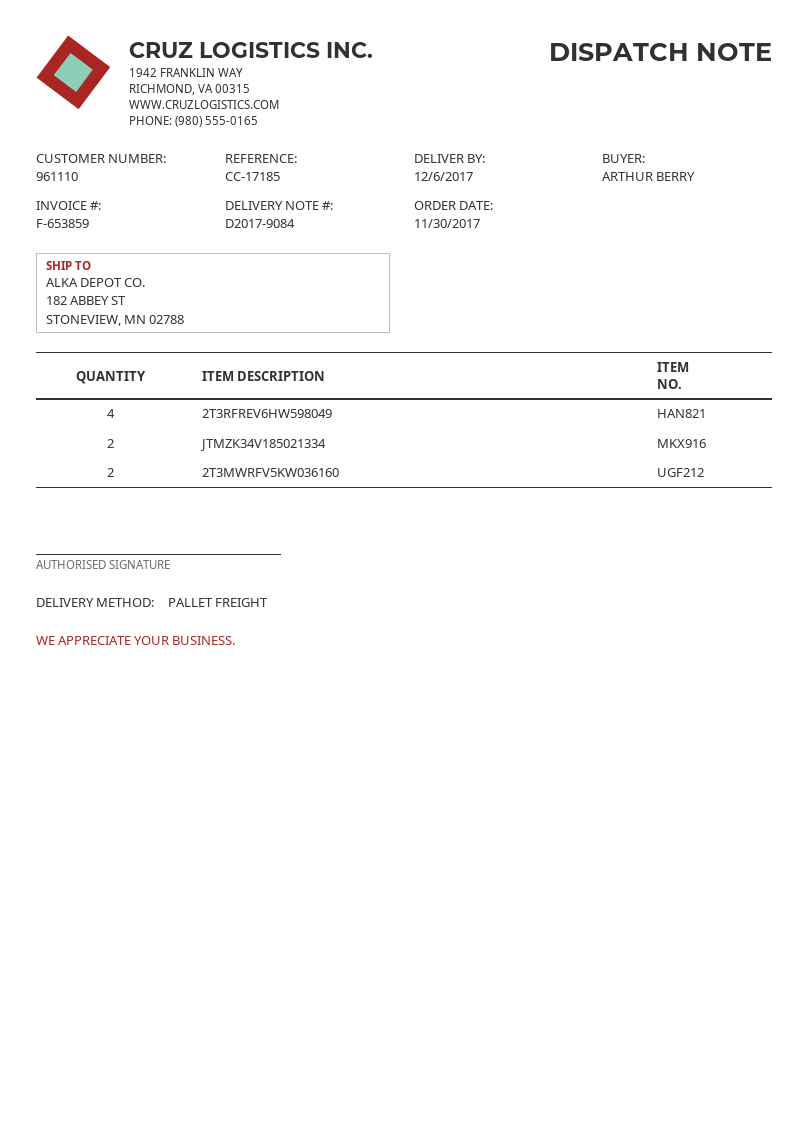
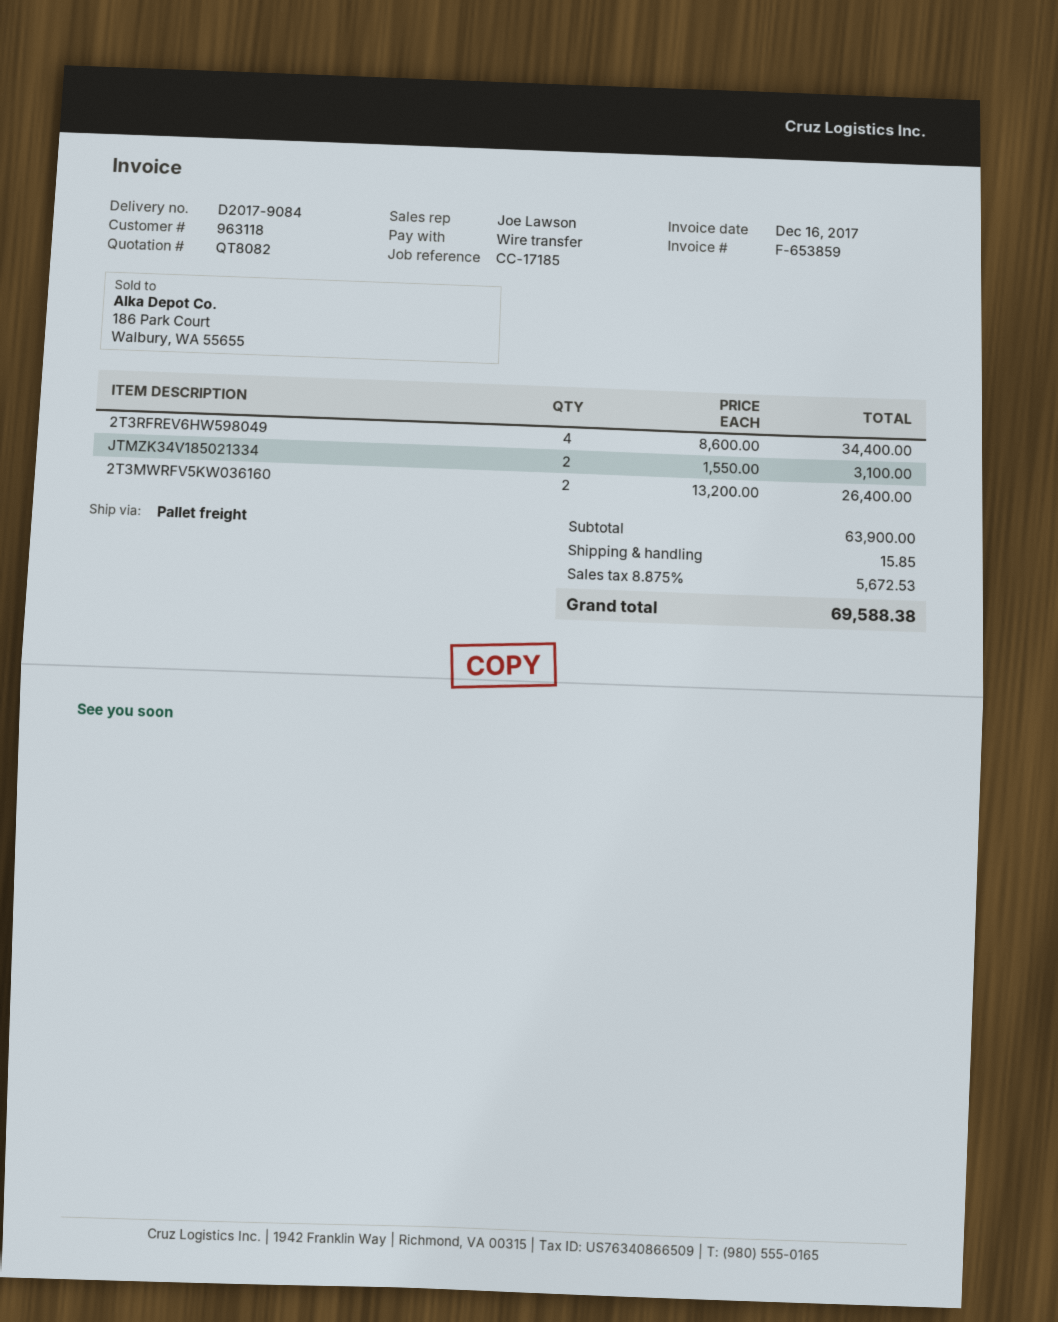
customer number: 961110 -> 963118

